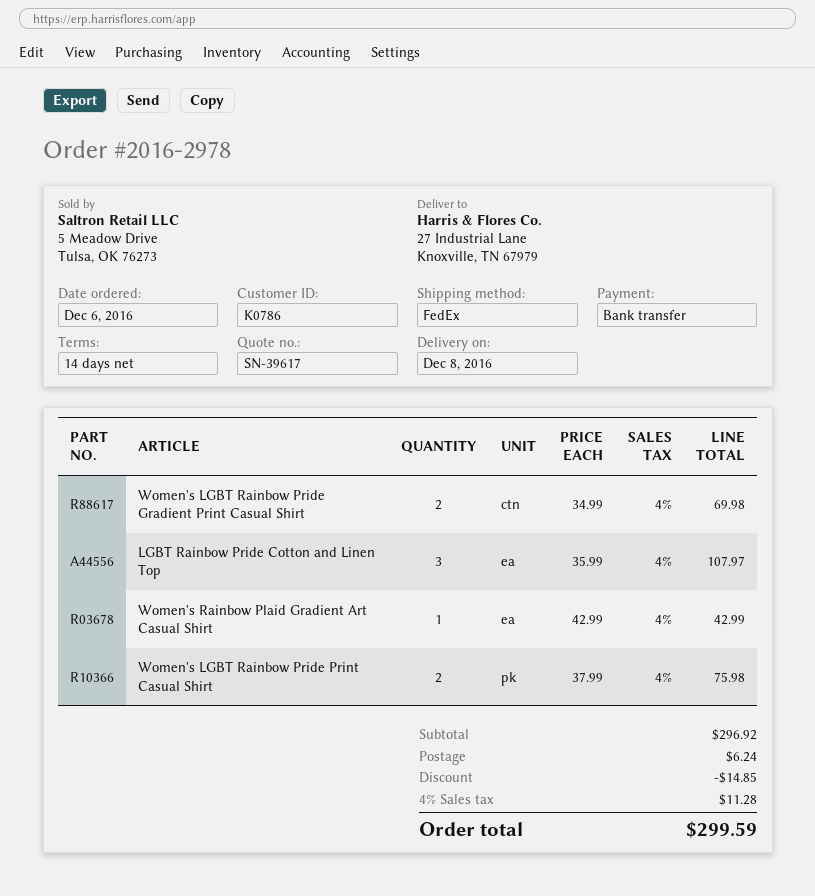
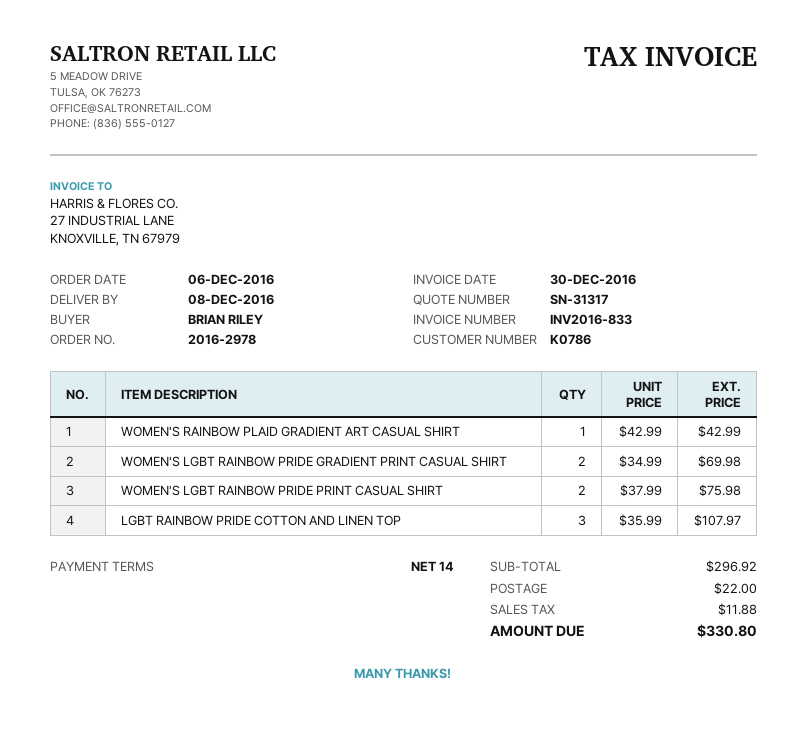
quote number: SN-39617 -> SN-31317
discount: 14.85 -> none
shipping: 6.24 -> 22.00
tax: 11.28 -> 11.88
total: 299.59 -> 330.80

